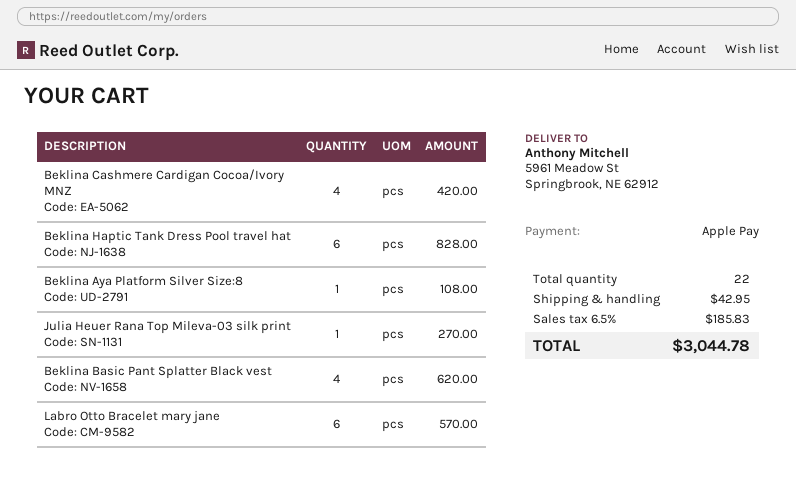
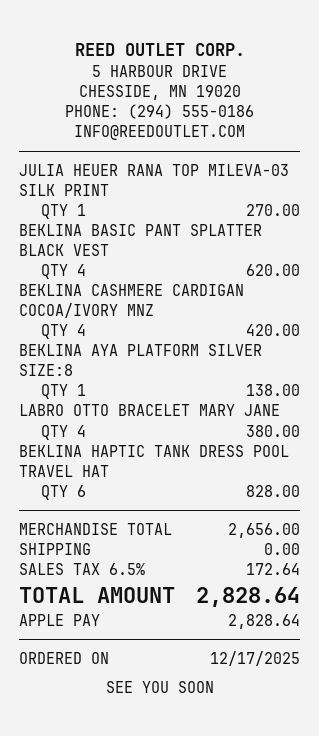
Beklina Aya Platform Silver Size:8: 1 for 108.00 -> 1 for 138.00
Labro Otto Bracelet mary jane: 6 for 570.00 -> 4 for 380.00
shipping: 42.95 -> 0.00
tax: 6.5% = 185.83 -> 6.5% = 172.64
total: 3044.78 -> 2828.64

